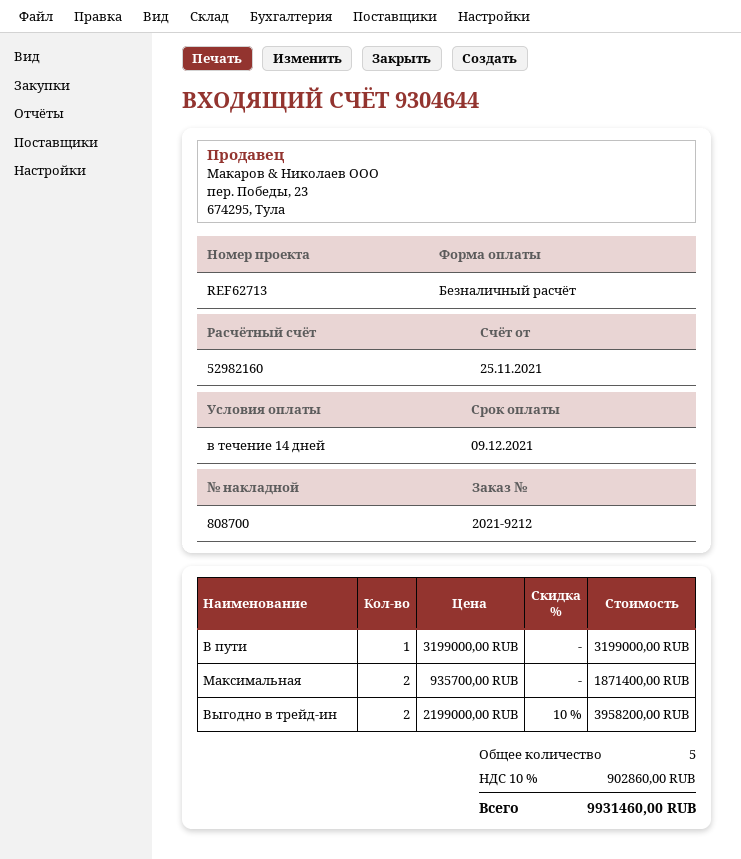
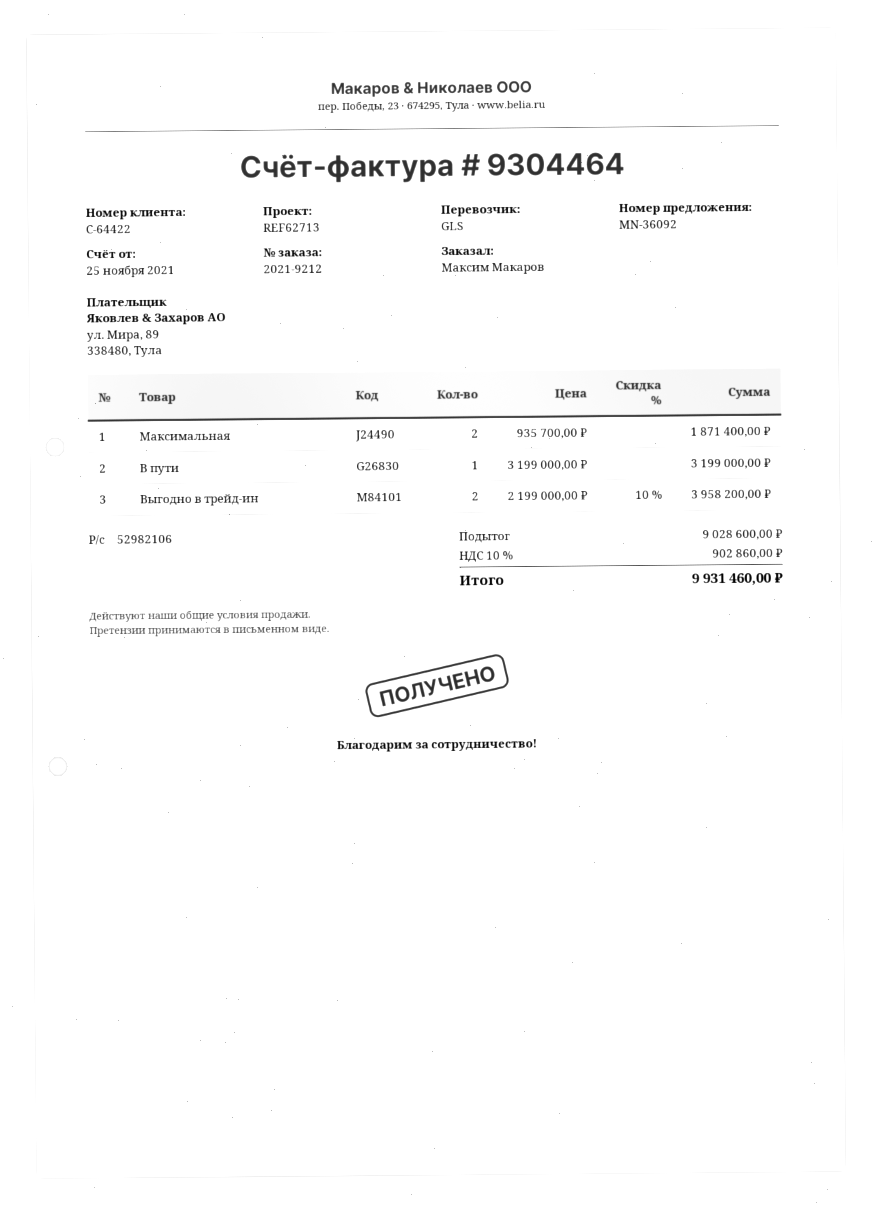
invoice number: 9304644 -> 9304464
bank account: 52982160 -> 52982106

